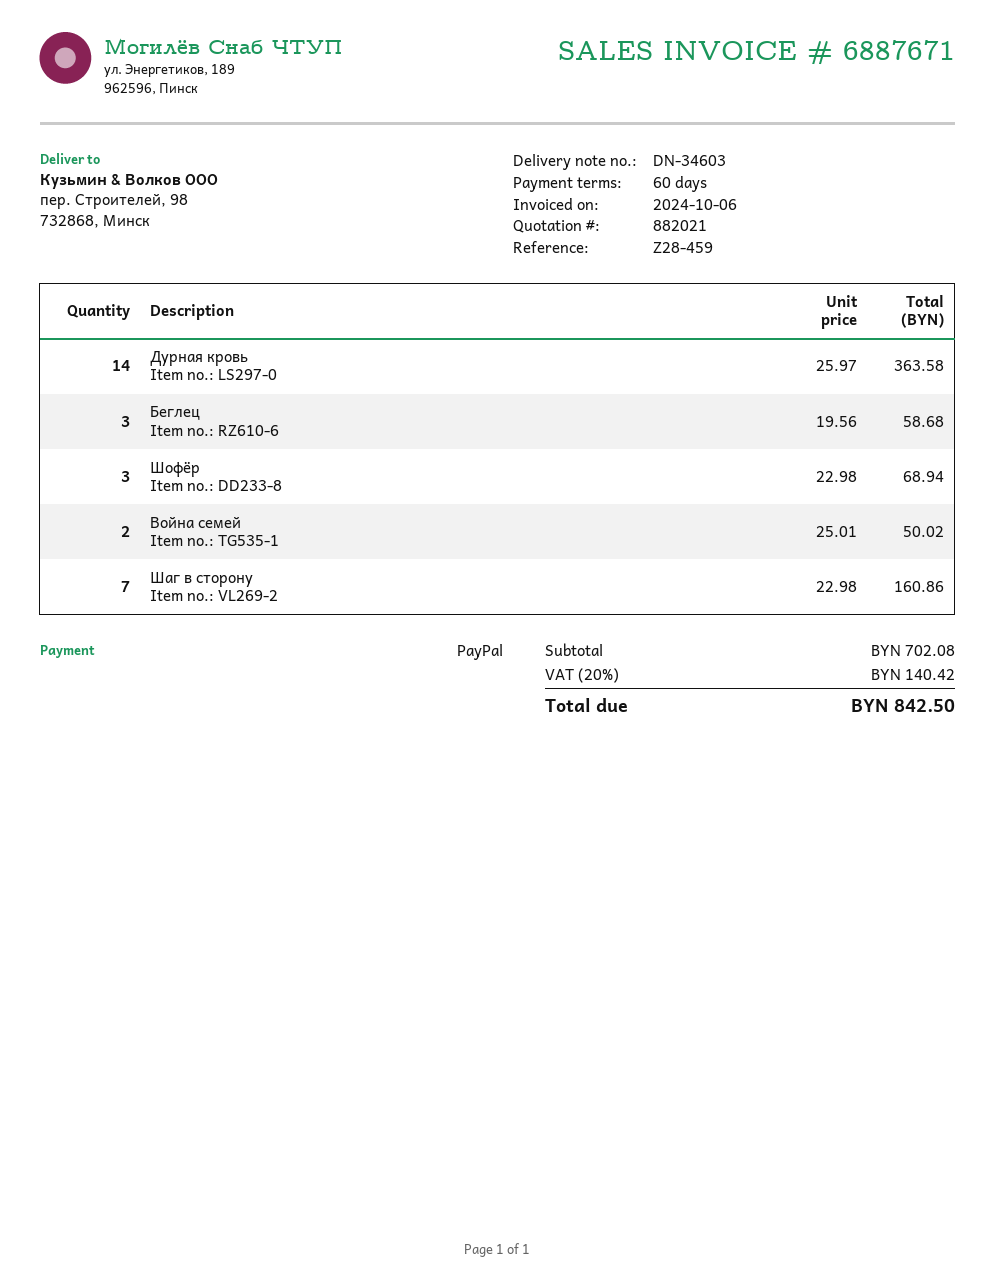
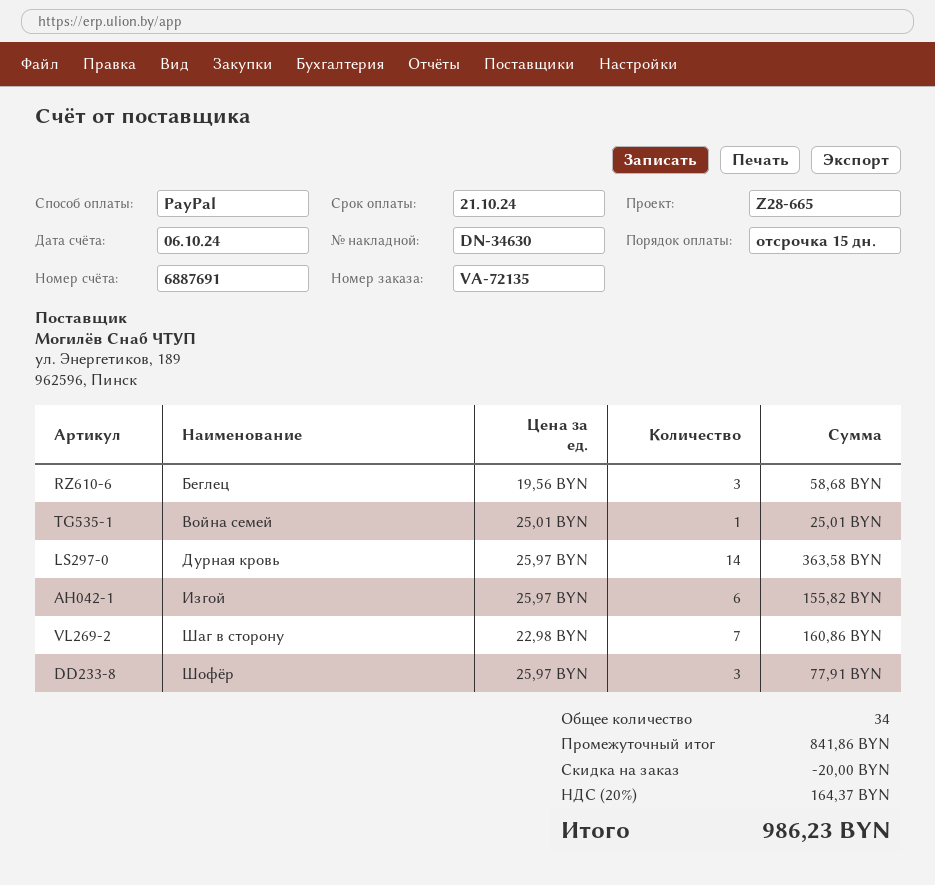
delivery note number: DN-34603 -> DN-34630
invoice number: 6887671 -> 6887691
payment terms: 60 days -> 15 days
reference: Z28-459 -> Z28-665
Шофёр: 3 x 22.98 = 68.94 -> 3 x 25.97 = 77.91
Война семей: 2 x 25.01 = 50.02 -> 1 x 25.01 = 25.01
Изгой: none -> 6 x 25.97 = 155.82
subtotal: 702.08 -> 841.86
discount: none -> 20.00
tax: 20% = 140.42 -> 20% = 164.37
total: 842.50 -> 986.23

